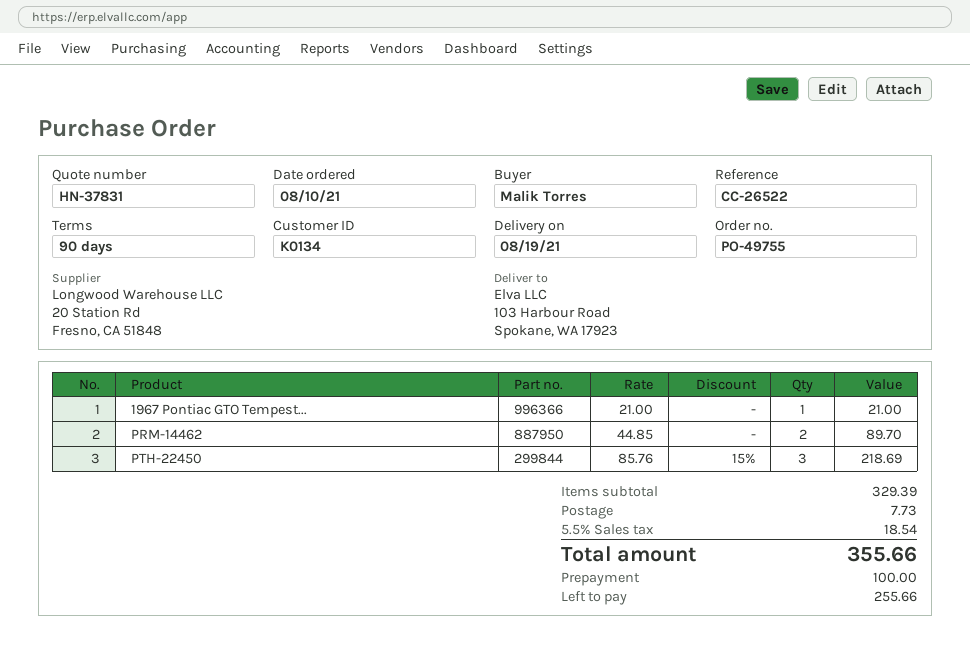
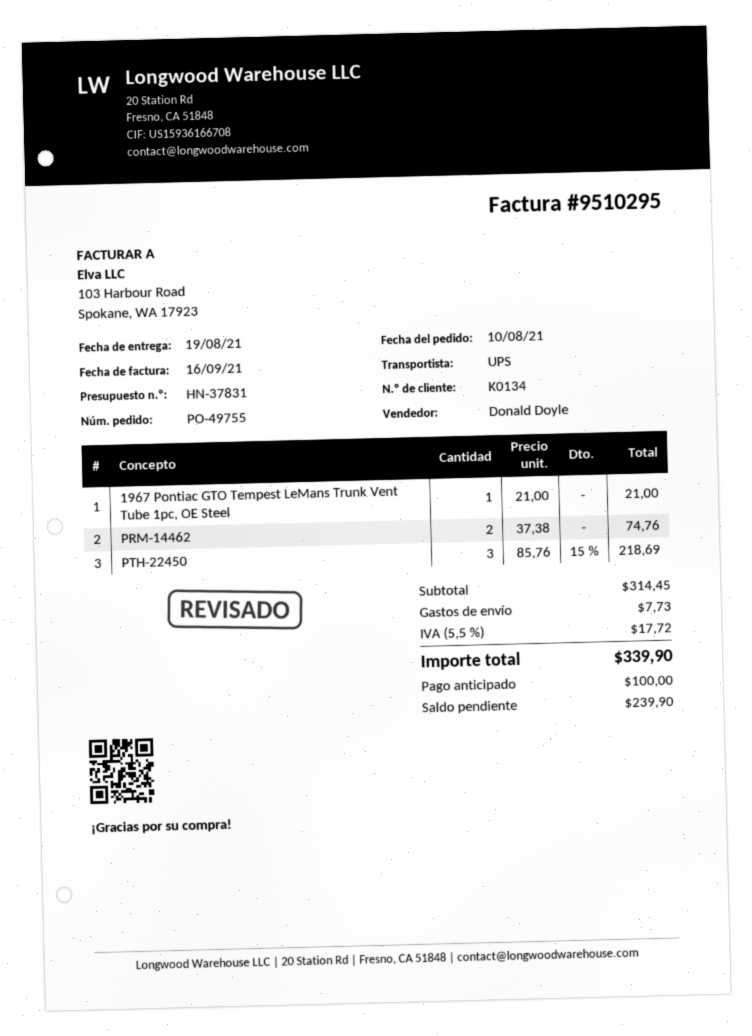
PRM-14462: 2 x 44.85 = 89.70 -> 2 x 37.38 = 74.76
subtotal: 329.39 -> 314.45
tax: 5.5% = 18.54 -> 5.5% = 17.72
total: 355.66 -> 339.90
balance: 255.66 -> 239.90

